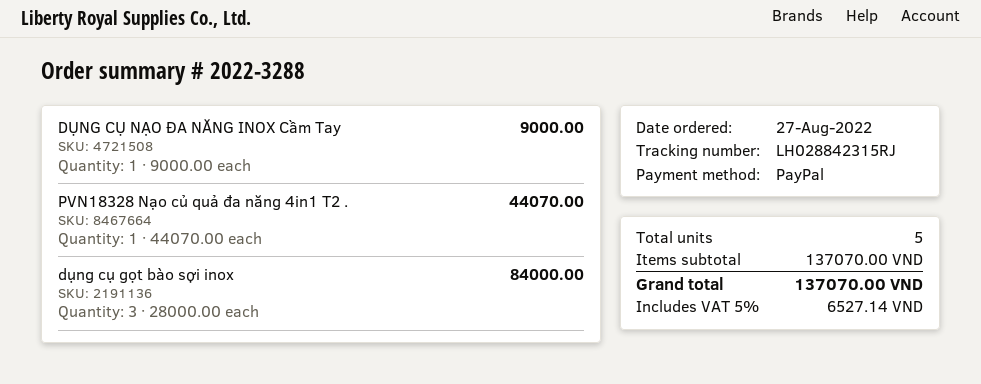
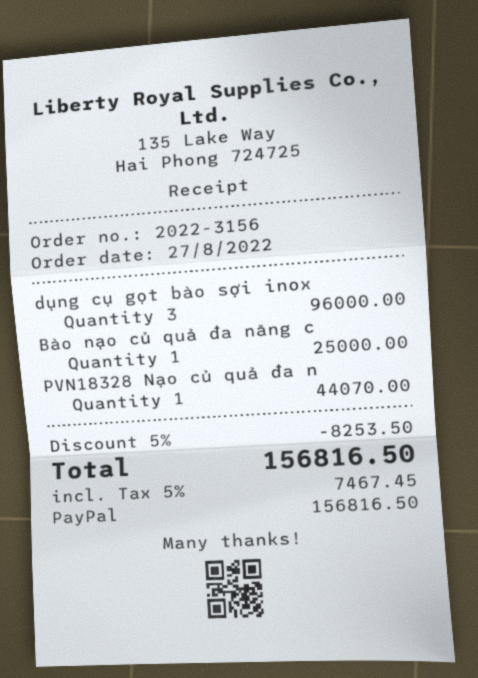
order number: 2022-3288 -> 2022-3156
DỤNG CỤ NẠO ĐA NĂNG INOX Cầm Tay: 1 for 9000.00 -> none
dụng cụ gọt bào sợi inox: 3 for 84000.00 -> 3 for 96000.00
Bào nạo củ quả đa năng c: none -> 1 for 25000.00
discount: none -> 5% = 8253.50
tax: 5% = 6527.14 -> 5% = 7467.45
total: 137070.00 -> 156816.50

